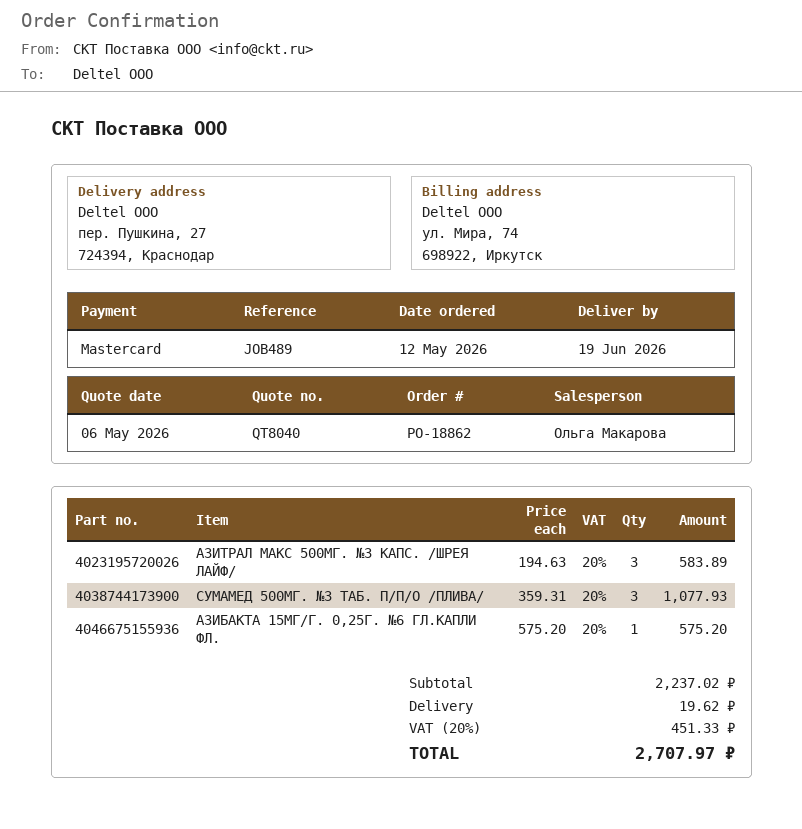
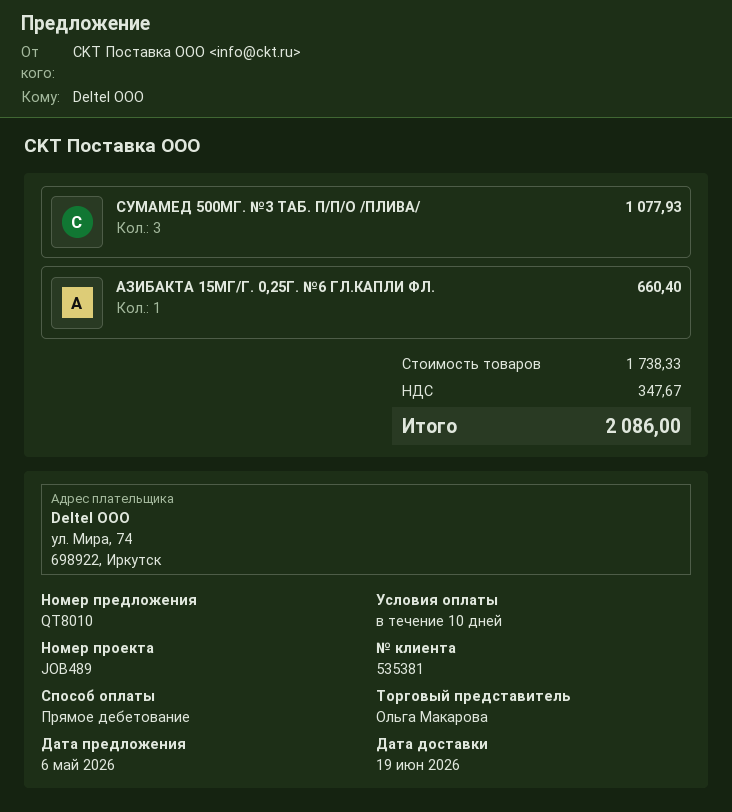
quote number: QT8040 -> QT8010
payment method: Mastercard -> direct debit
АЗИТРАЛ МАКС 500МГ. №3 КАПС. /ШРЕЯ ЛАЙФ/: 3 for 583.89 -> none
АЗИБАКТА 15МГ/Г. 0,25Г. №6 ГЛ.КАПЛИ ФЛ.: 1 for 575.20 -> 1 for 660.40
subtotal: 2237.02 -> 1738.33
shipping: 19.62 -> none
tax: 451.33 -> 347.67
total: 2707.97 -> 2086.00

